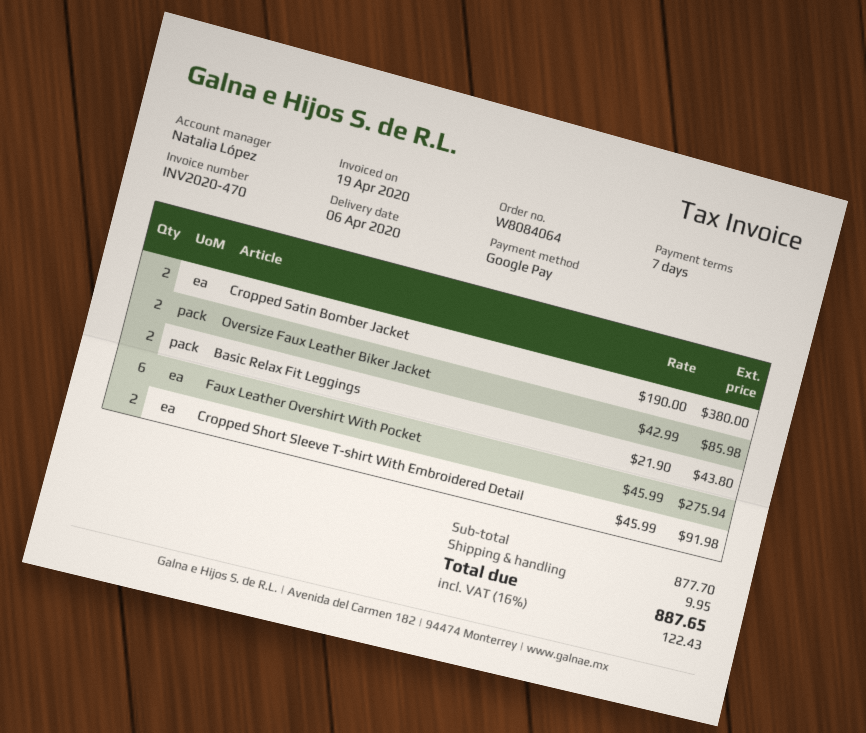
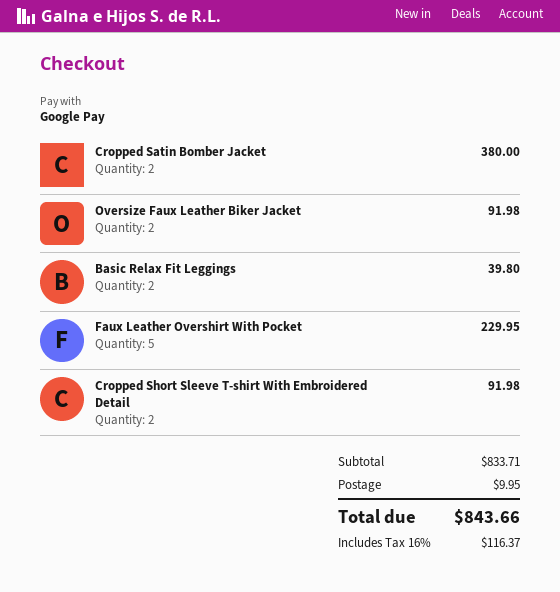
Oversize Faux Leather Biker Jacket: 2 for 85.98 -> 2 for 91.98
Basic Relax Fit Leggings: 2 for 43.80 -> 2 for 39.80
Faux Leather Overshirt With Pocket: 6 for 275.94 -> 5 for 229.95
subtotal: 877.70 -> 833.71
tax: 16% = 122.43 -> 16% = 116.37
total: 887.65 -> 843.66

